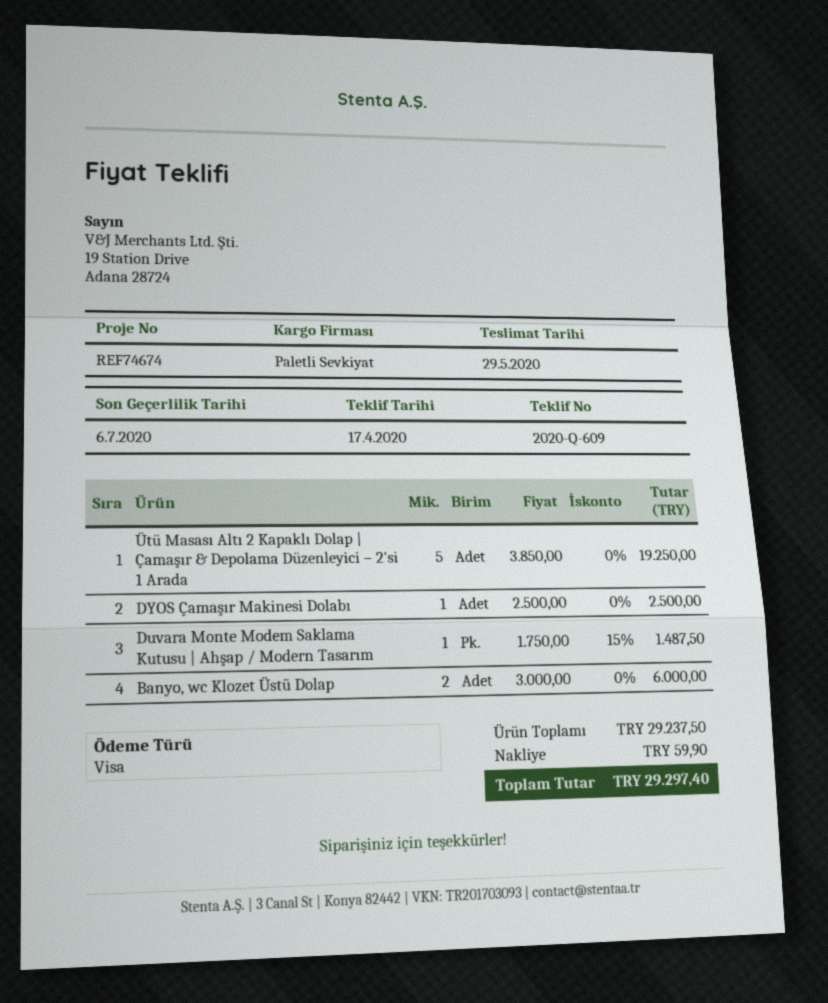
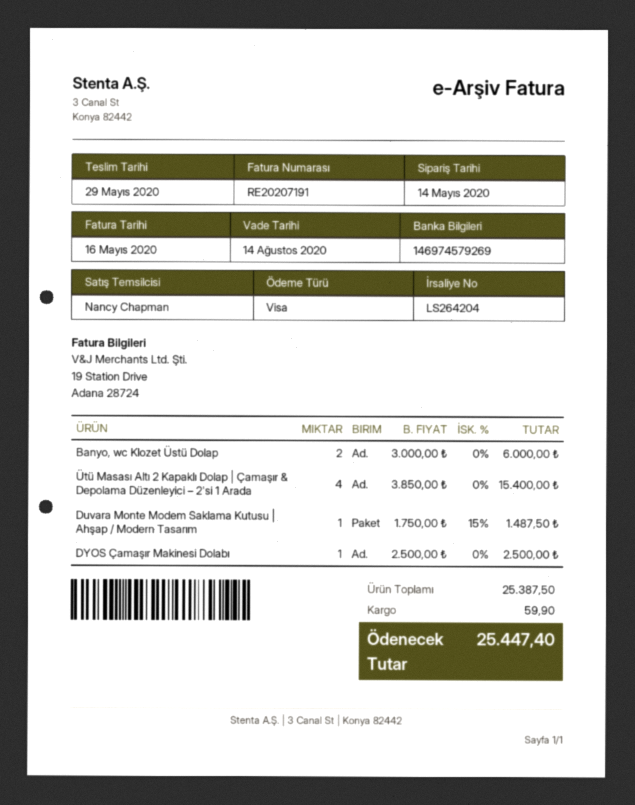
Ütü Masası Altı 2 Kapaklı Dolap | Çamaşır & Depolama Düzenleyici – 2'si 1 Arada: 5 x 3850.00 = 19250.00 -> 4 x 3850.00 = 15400.00
subtotal: 29237.50 -> 25387.50
total: 29297.40 -> 25447.40

